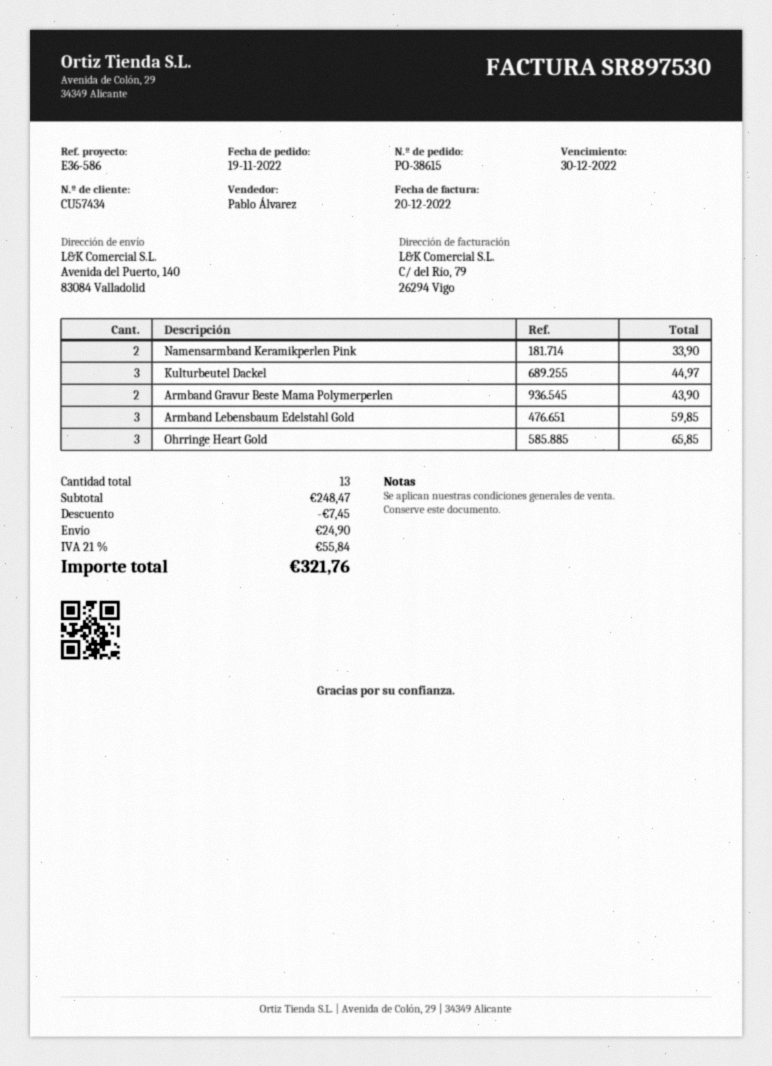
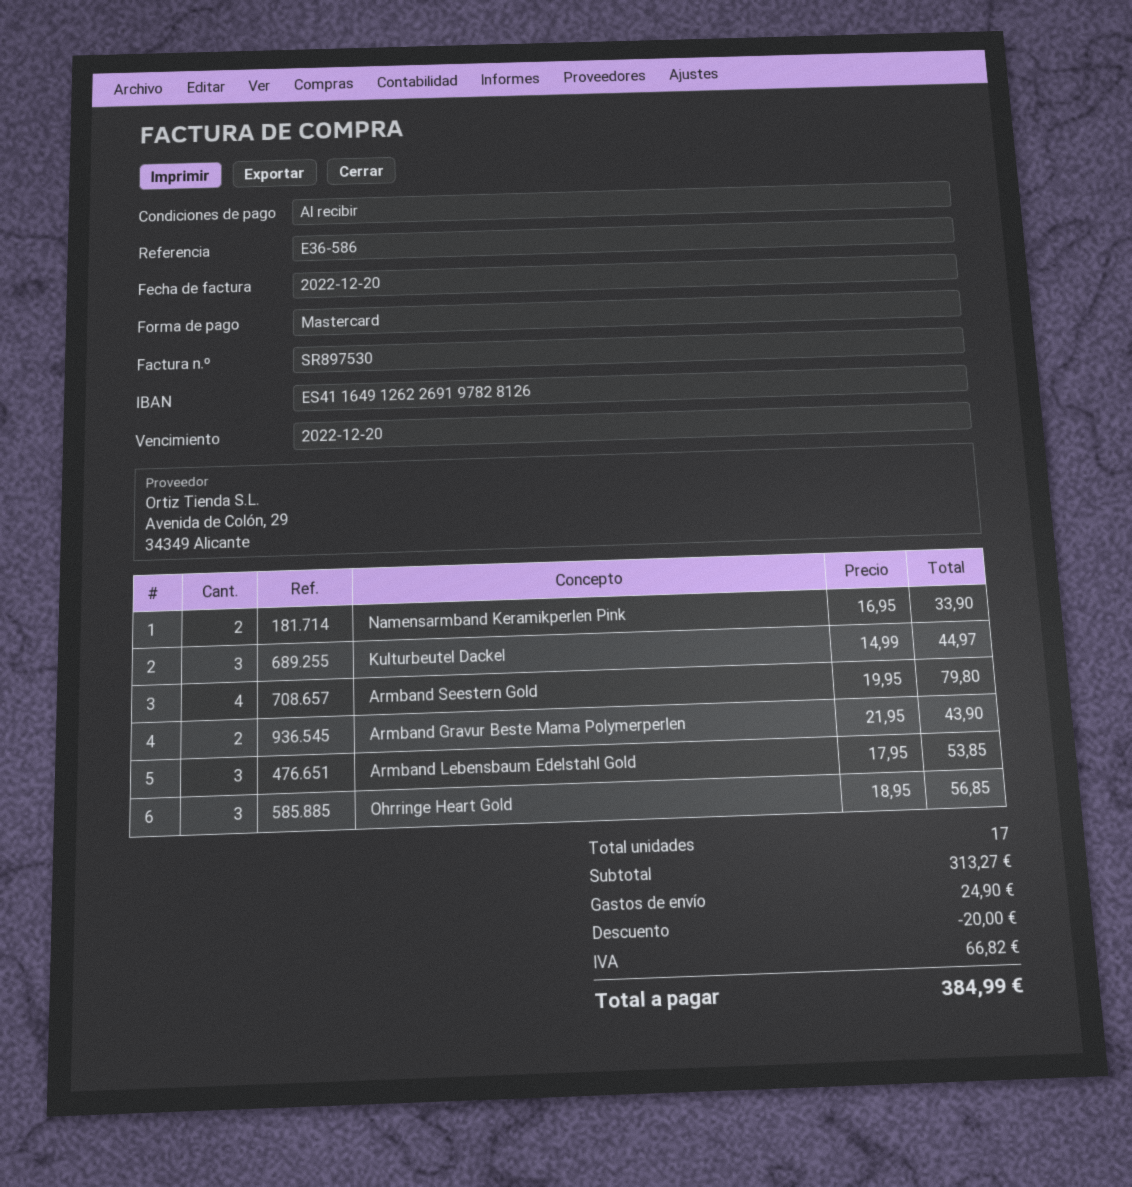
due date: 2022-12-30 -> 2022-12-20
Armband Lebensbaum Edelstahl Gold: 3 for 59.85 -> 3 for 53.85
Ohrringe Heart Gold: 3 for 65.85 -> 3 for 56.85
Armband Seestern Gold: none -> 4 for 79.80
total quantity: 13 -> 17
subtotal: 248.47 -> 313.27
discount: 7.45 -> 20.00
tax: 55.84 -> 66.82
total: 321.76 -> 384.99

